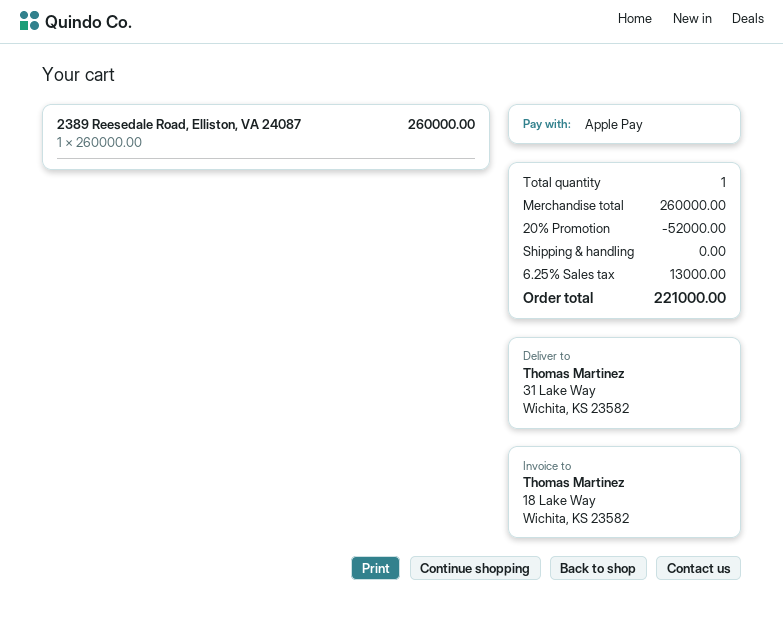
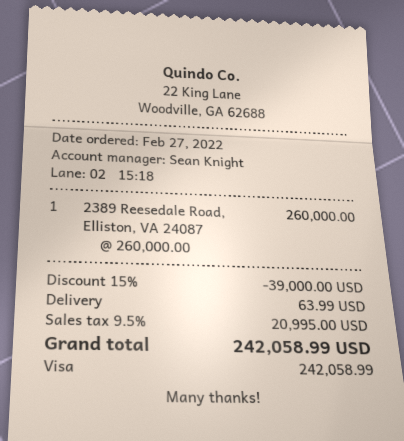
payment method: Apple Pay -> Visa
discount: 20% = 52000.00 -> 15% = 39000.00
shipping: 0.00 -> 63.99
tax: 6.25% = 13000.00 -> 9.5% = 20995.00
total: 221000.00 -> 242058.99

